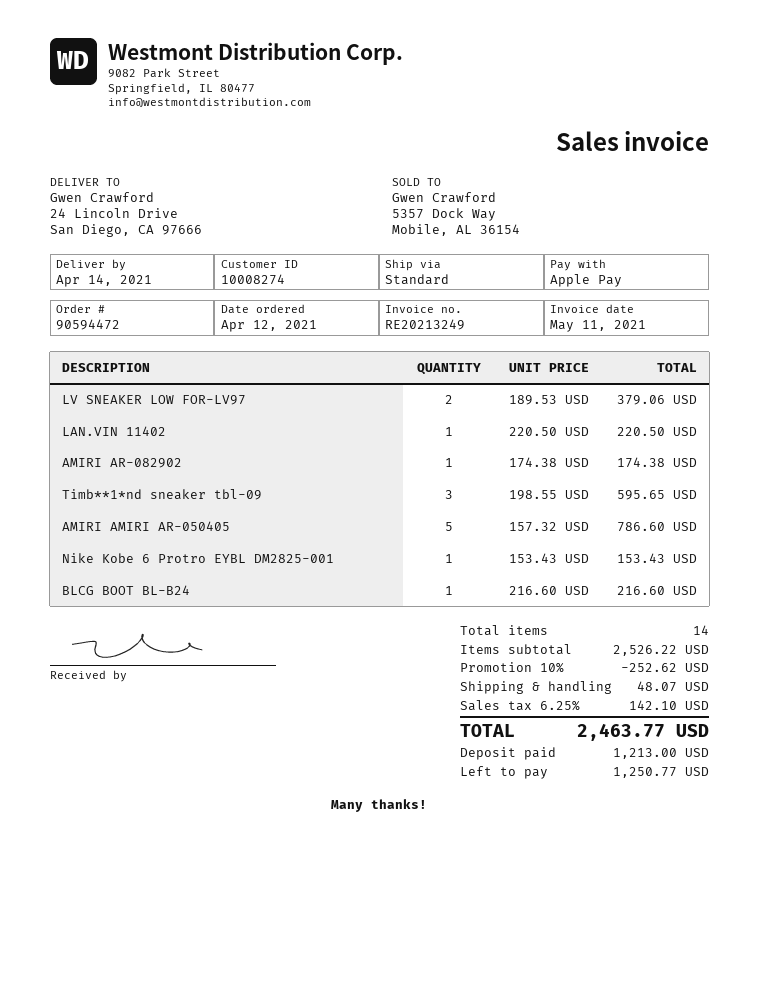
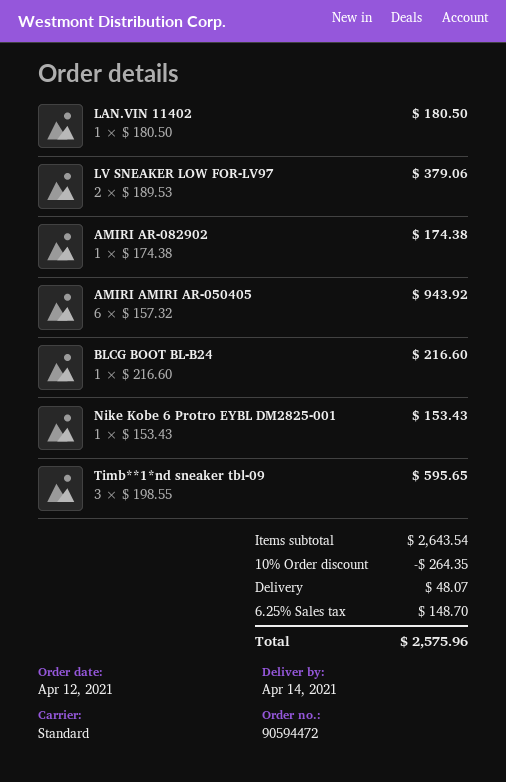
LAN.VIN 11402: 1 x 220.50 = 220.50 -> 1 x 180.50 = 180.50
AMIRI AMIRI AR-050405: 5 x 157.32 = 786.60 -> 6 x 157.32 = 943.92
subtotal: 2526.22 -> 2643.54
discount: 10% = 252.62 -> 10% = 264.35
tax: 6.25% = 142.10 -> 6.25% = 148.70
total: 2463.77 -> 2575.96

